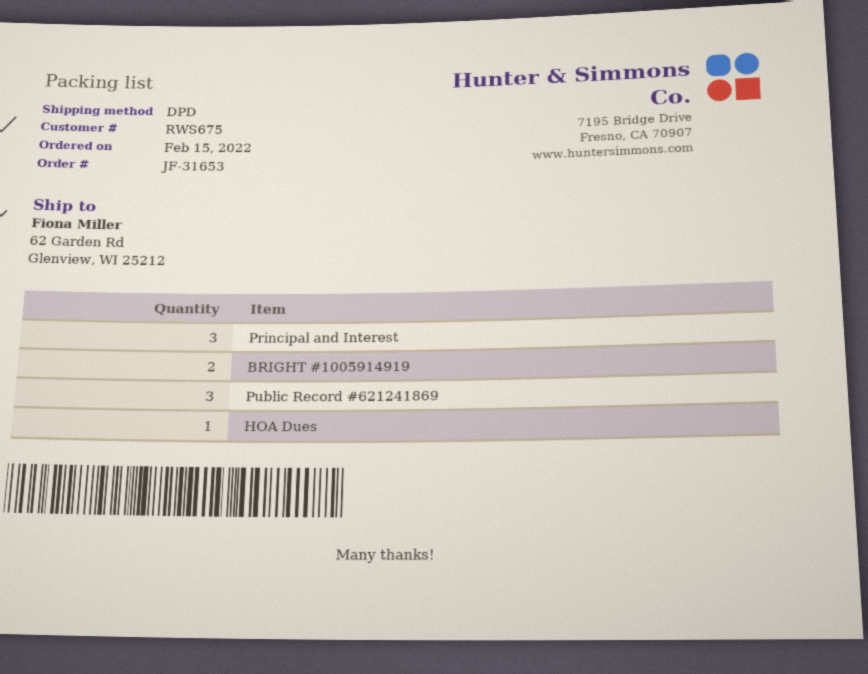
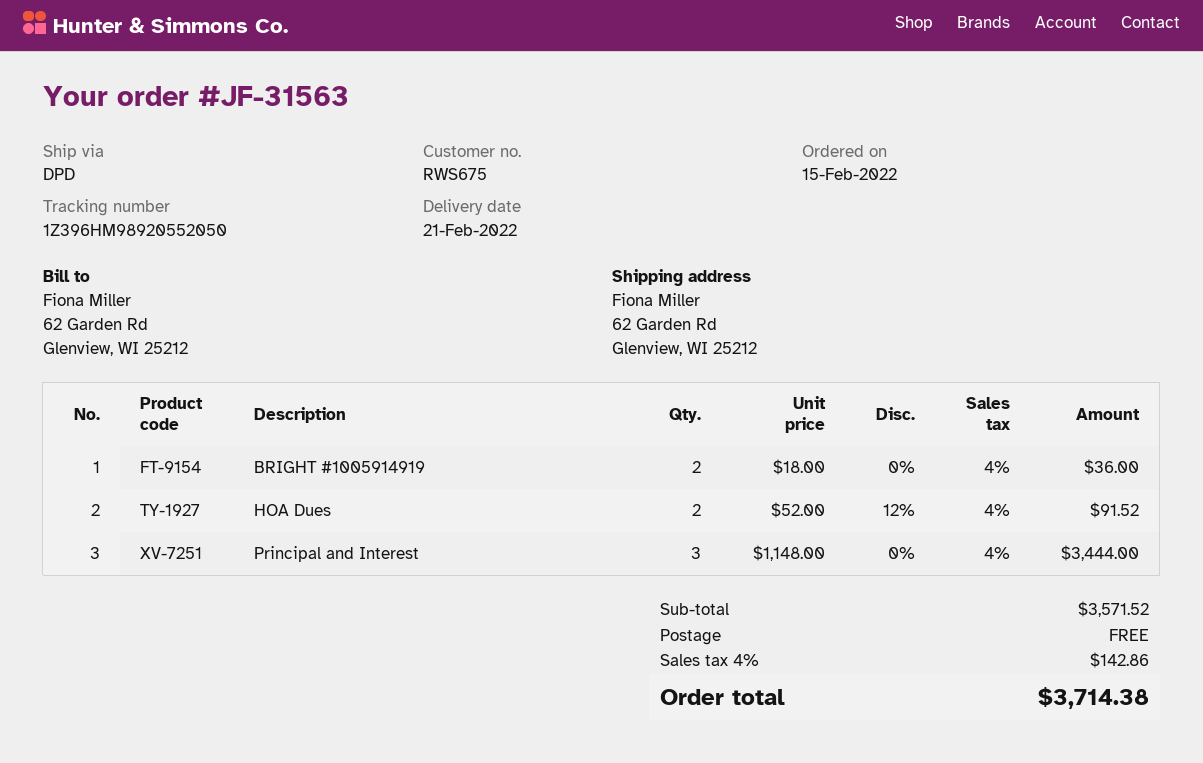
order number: JF-31653 -> JF-31563
Public Record #621241869: 3 -> none
HOA Dues: 1 -> 2

